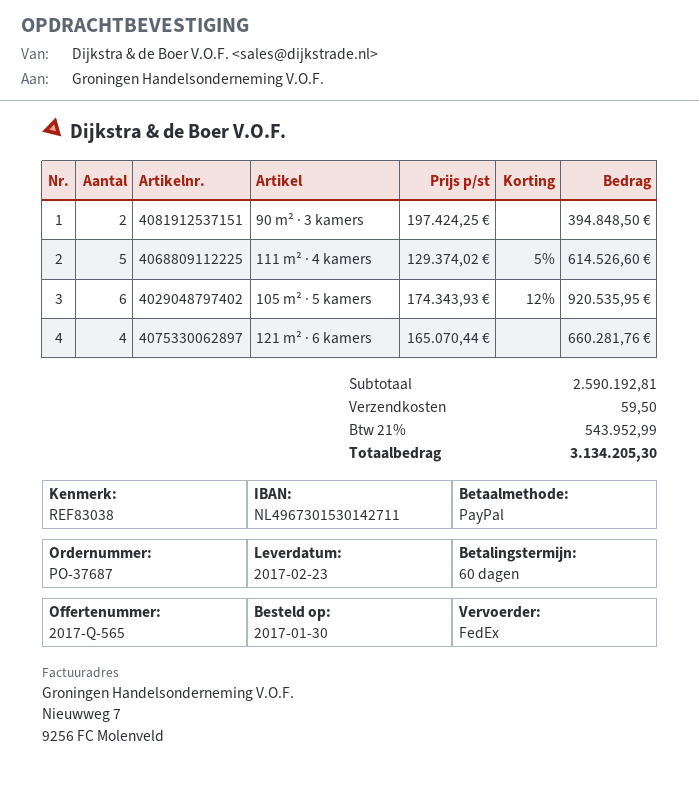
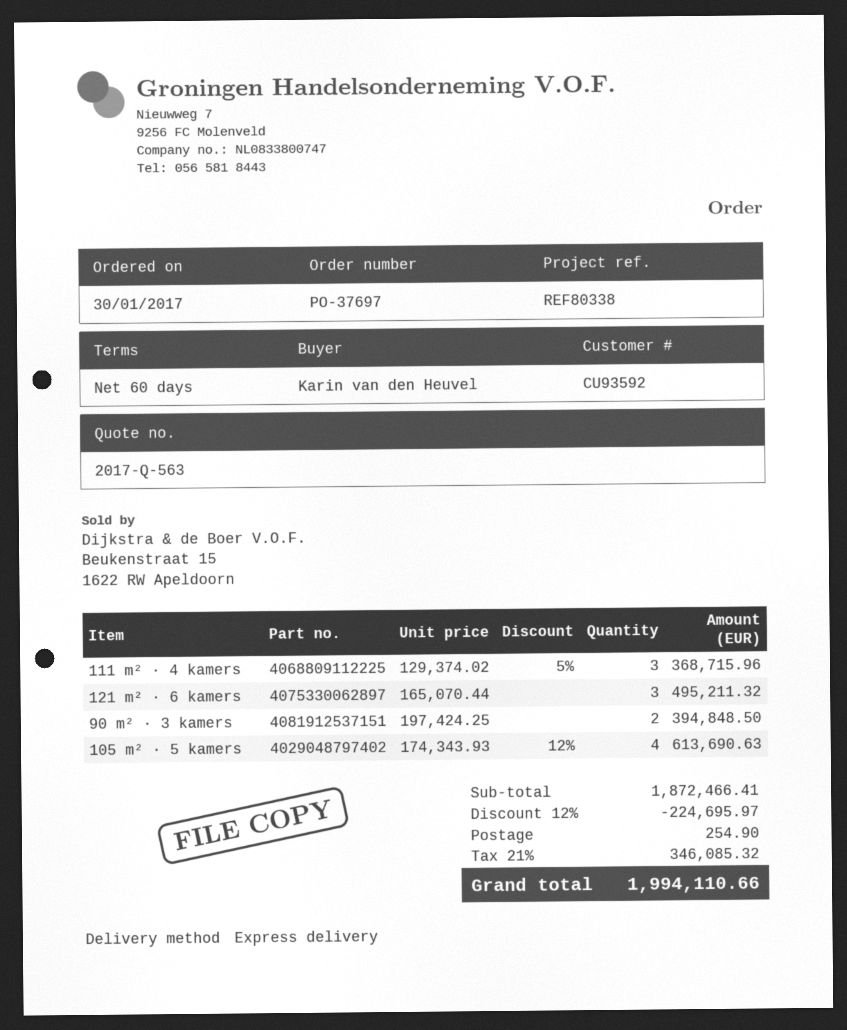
quote number: 2017-Q-565 -> 2017-Q-563
order number: PO-37687 -> PO-37697
reference: REF83038 -> REF80338
shipping method: FedEx -> express
111 m² · 4 kamers: 5 x 129374.02 - 5% = 614526.60 -> 3 x 129374.02 - 5% = 368715.96
105 m² · 5 kamers: 6 x 174343.93 - 12% = 920535.95 -> 4 x 174343.93 - 12% = 613690.63
121 m² · 6 kamers: 4 x 165070.44 = 660281.76 -> 3 x 165070.44 = 495211.32
subtotal: 2590192.81 -> 1872466.41
discount: none -> 12% = 224695.97
shipping: 59.50 -> 254.90
tax: 21% = 543952.99 -> 21% = 346085.32
total: 3134205.30 -> 1994110.66

